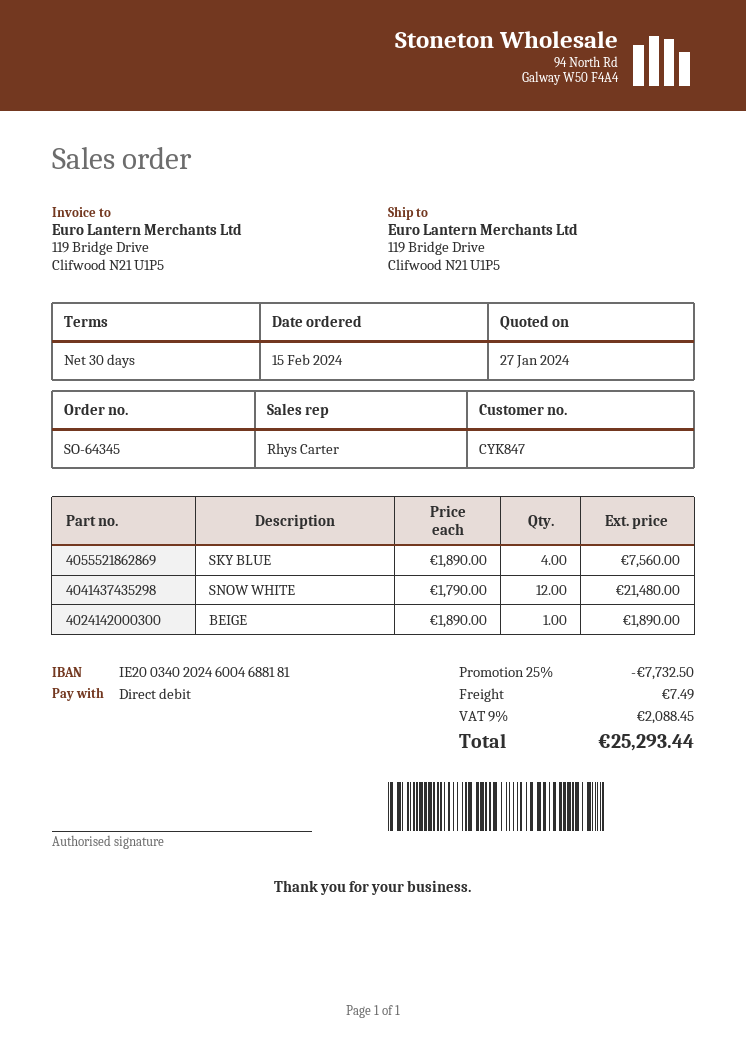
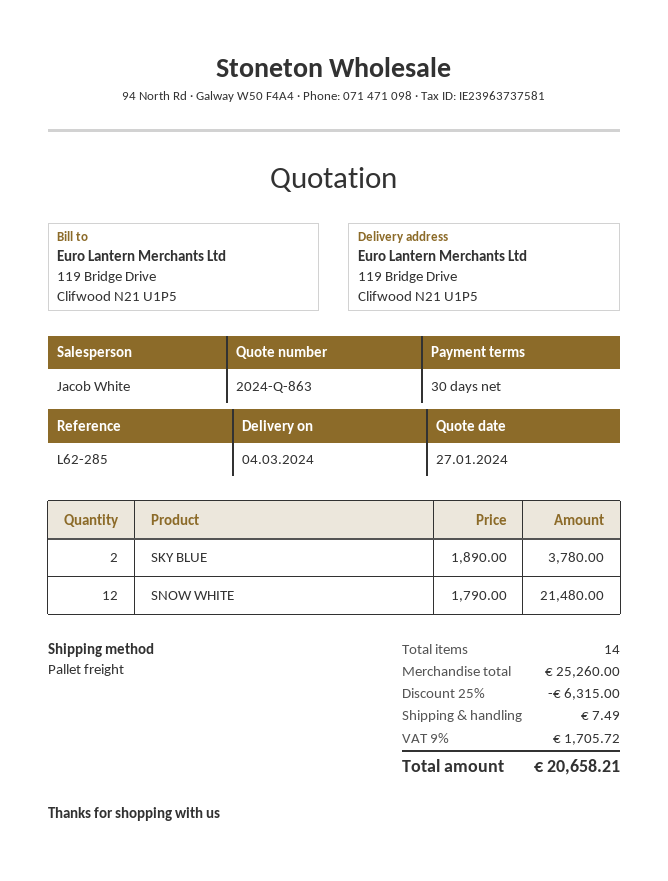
sales rep: Rhys Carter -> Jacob White
SKY BLUE: 4 x 1890.00 = 7560.00 -> 2 x 1890.00 = 3780.00
BEIGE: 1 x 1890.00 = 1890.00 -> none
discount: 25% = 7732.50 -> 25% = 6315.00
tax: 9% = 2088.45 -> 9% = 1705.72
total: 25293.44 -> 20658.21

